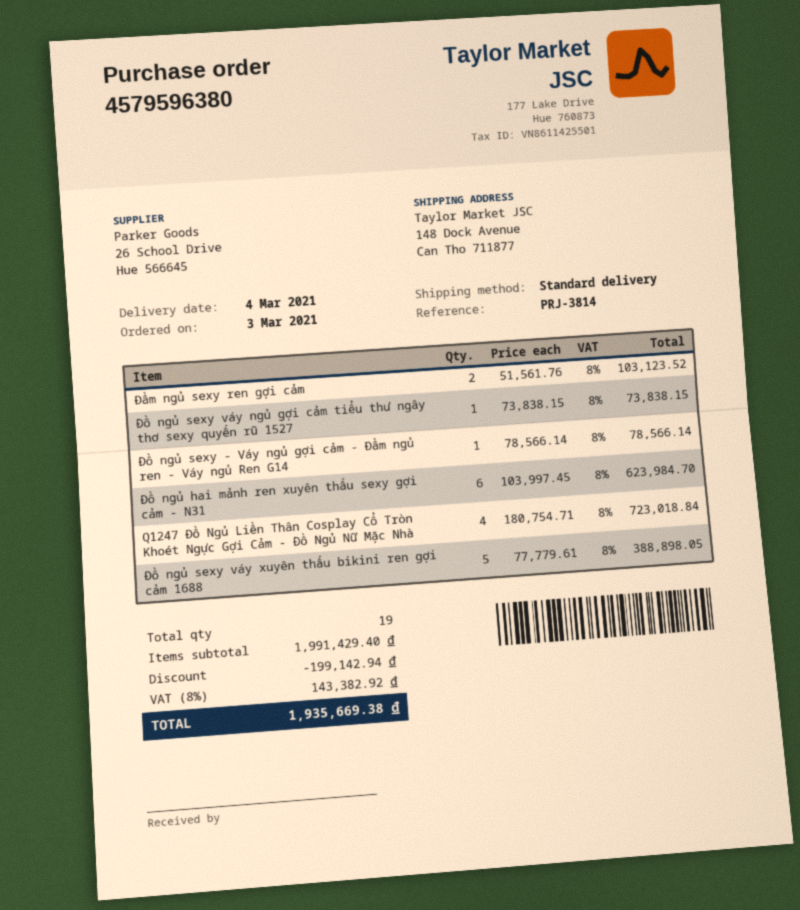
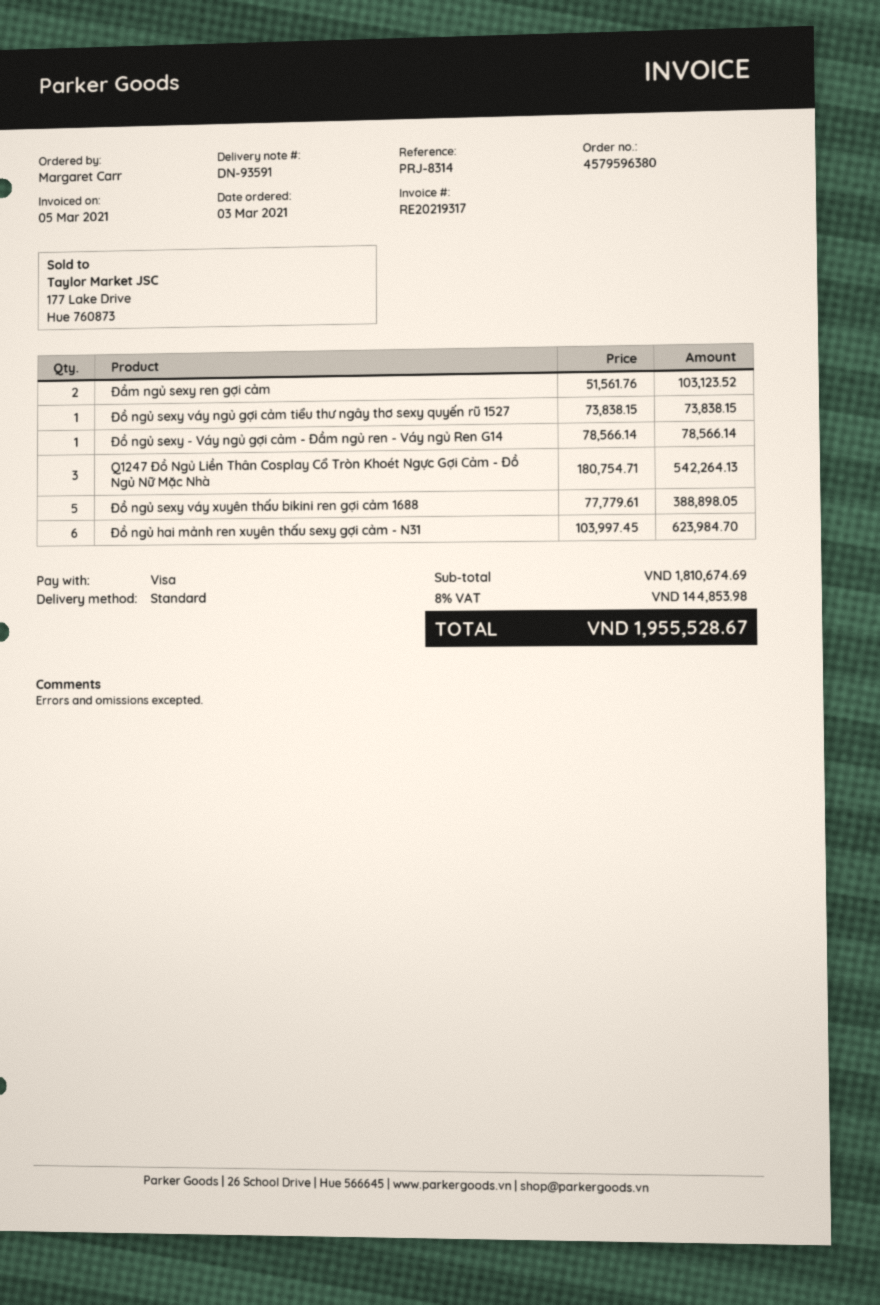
reference: PRJ-3814 -> PRJ-8314
Q1247 Đồ Ngủ Liền Thân Cosplay Cổ Tròn Khoét Ngực Gợi Cảm - Đồ Ngủ Nữ Mặc Nhà: 4 x 180754.71 = 723018.84 -> 3 x 180754.71 = 542264.13
subtotal: 1991429.40 -> 1810674.69
discount: 199142.94 -> none
tax: 8% = 143382.92 -> 8% = 144853.98
total: 1935669.38 -> 1955528.67

